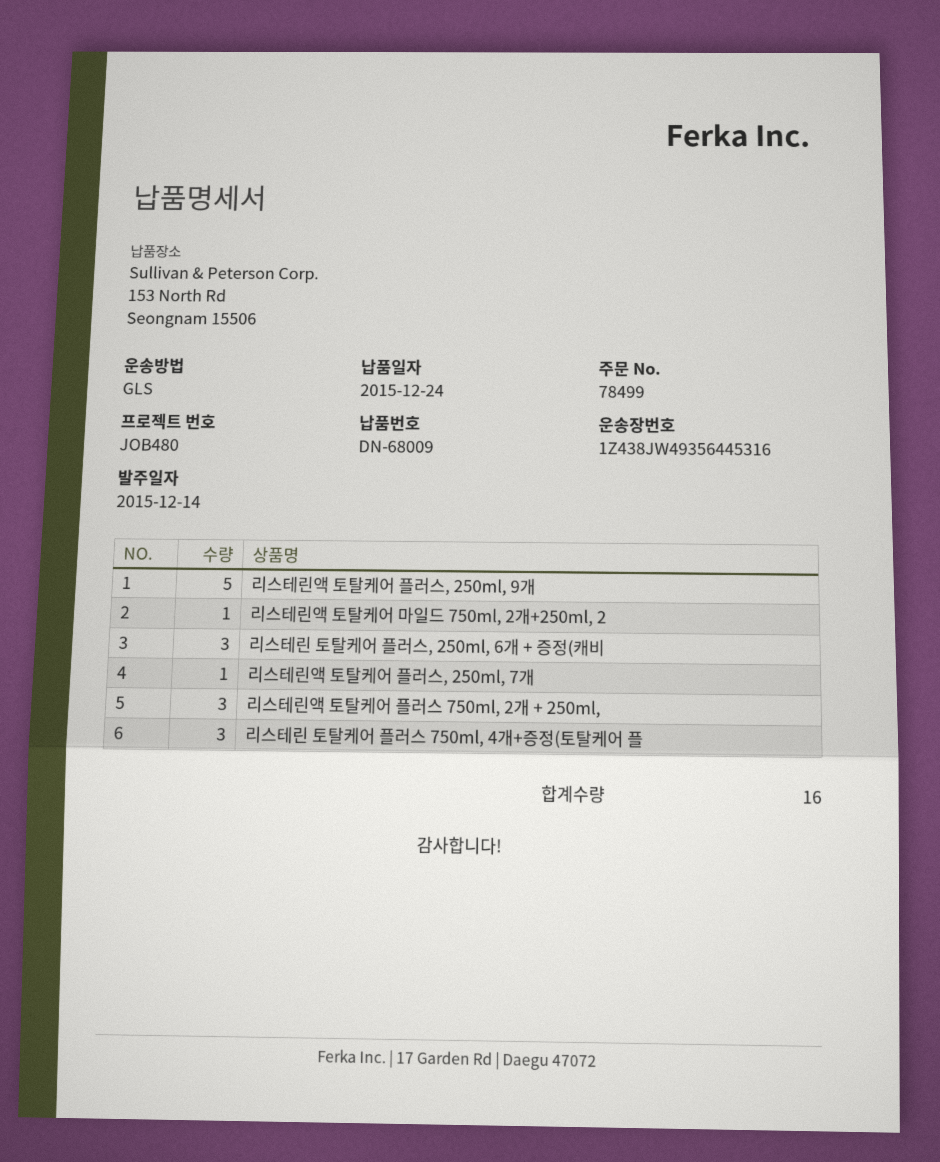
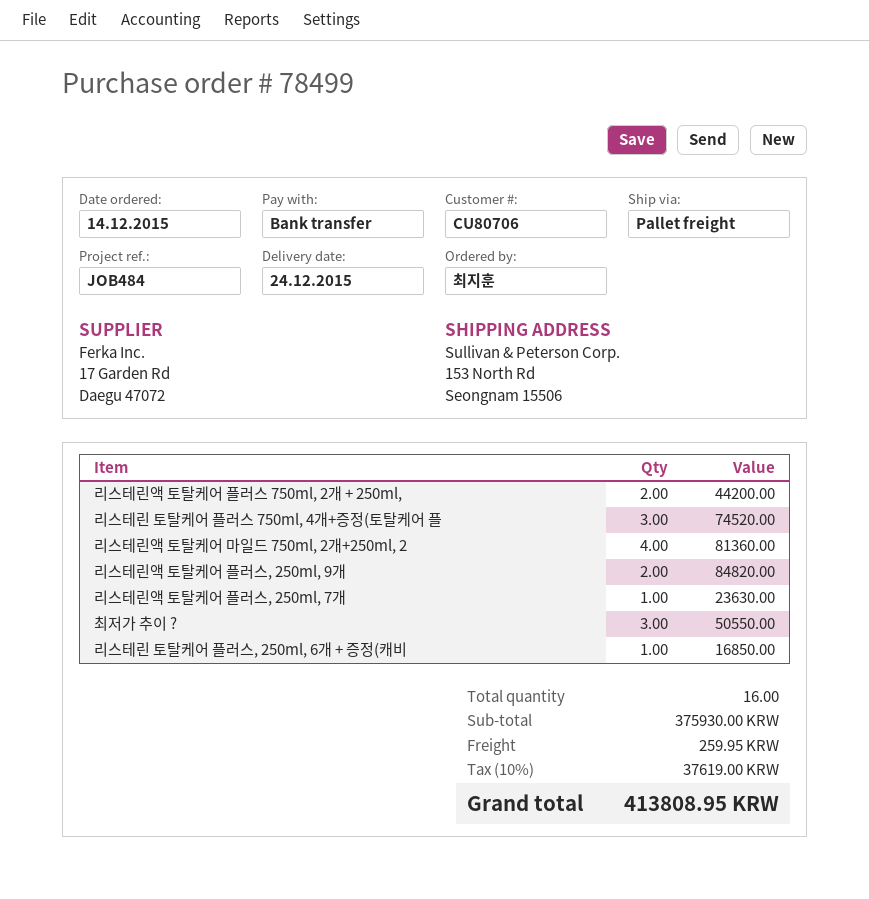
reference: JOB480 -> JOB484
shipping method: GLS -> pallet freight
리스테린액 토탈케어 플러스, 250ml, 9개: 5 -> 2
리스테린액 토탈케어 마일드 750ml, 2개+250ml, 2: 1 -> 4
리스테린 토탈케어 플러스, 250ml, 6개 + 증정(캐비: 3 -> 1
리스테린액 토탈케어 플러스 750ml, 2개 + 250ml,: 3 -> 2
최저가 추이 ?: none -> 3

